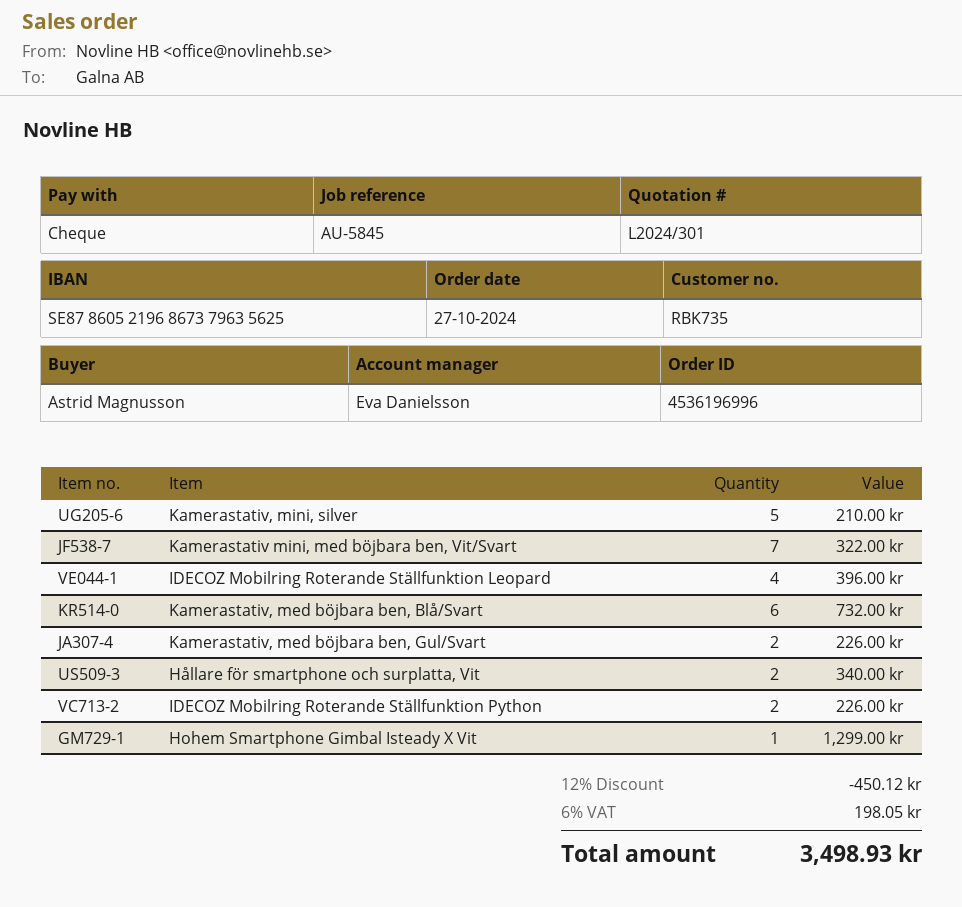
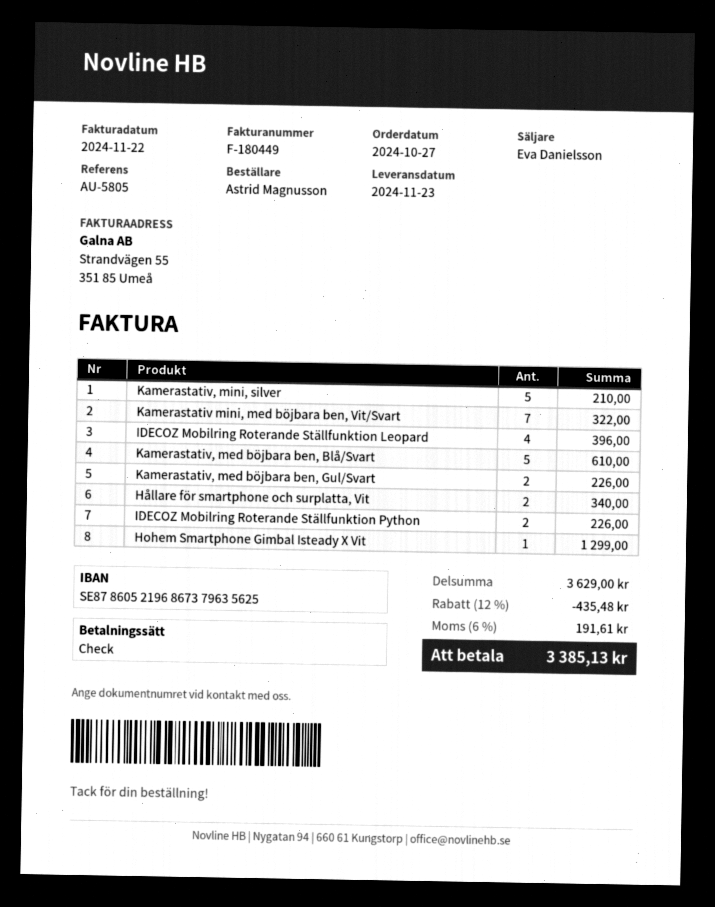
reference: AU-5845 -> AU-5805
Kamerastativ, med böjbara ben, Blå/Svart: 6 for 732.00 -> 5 for 610.00
discount: 12% = 450.12 -> 12% = 435.48
tax: 6% = 198.05 -> 6% = 191.61
total: 3498.93 -> 3385.13

